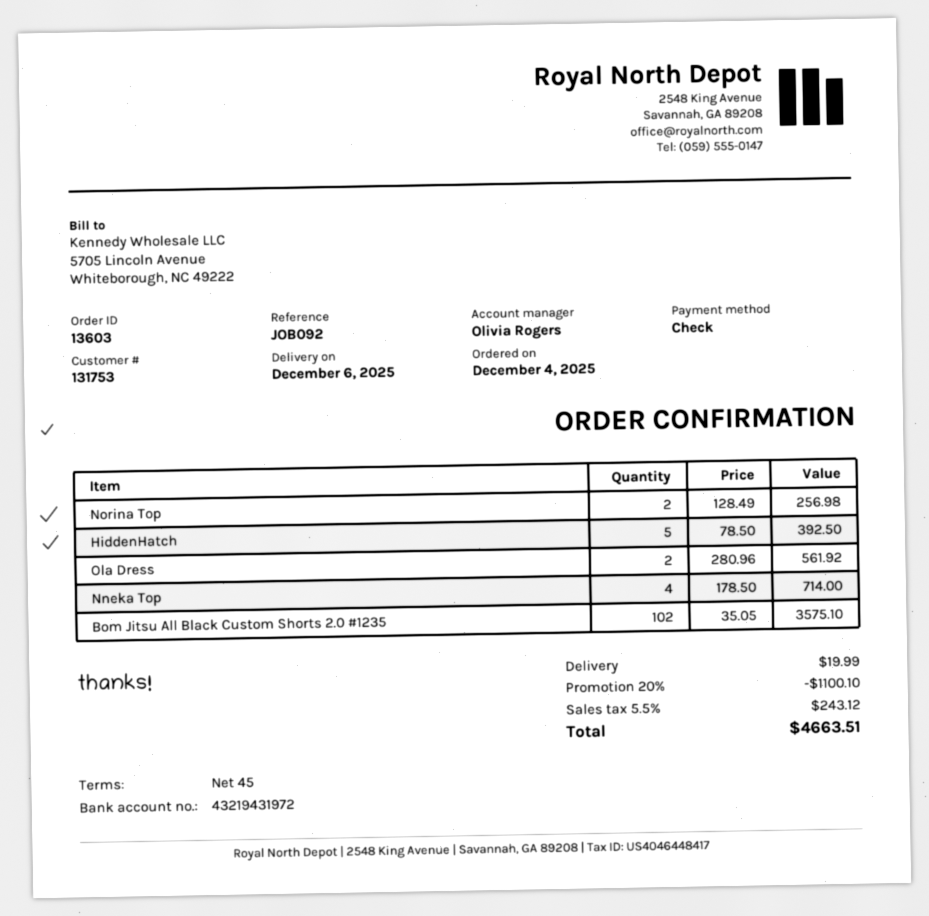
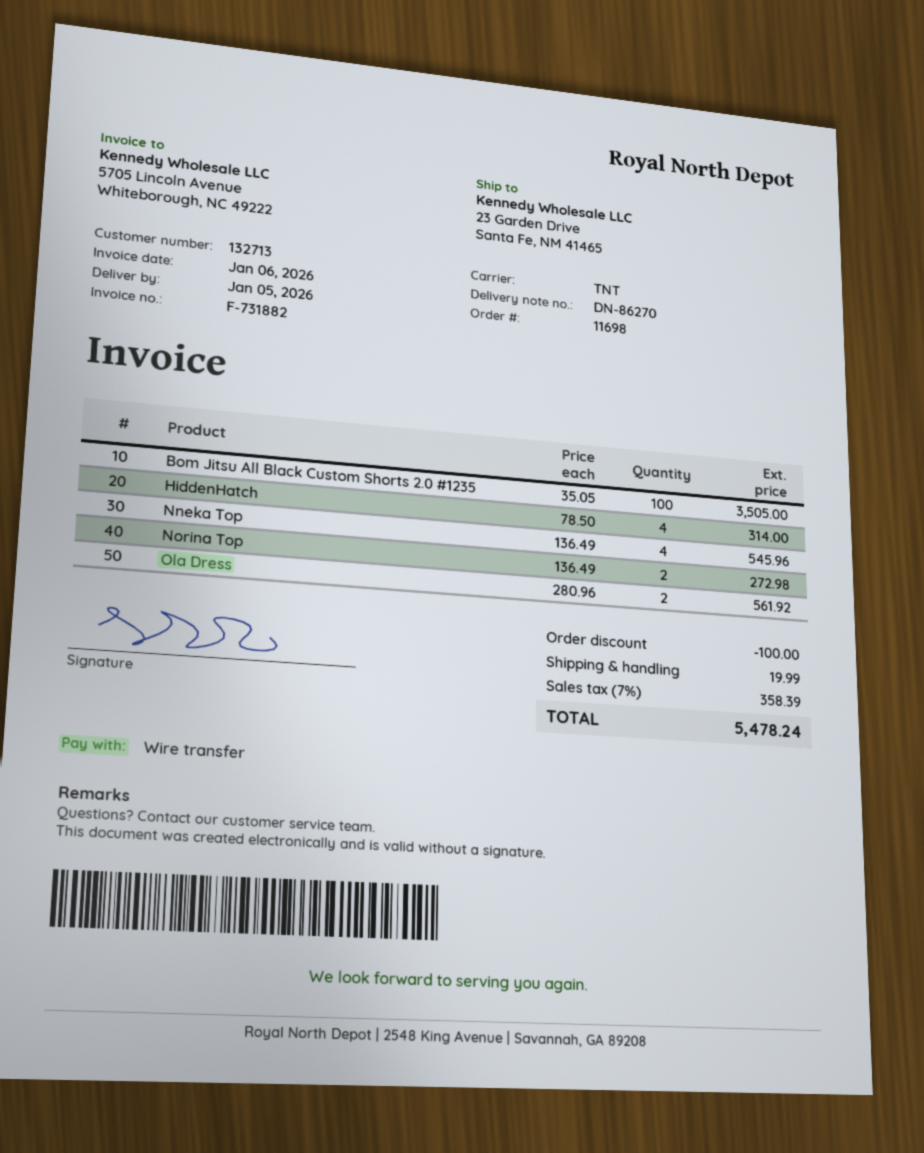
order number: 13603 -> 11698
delivery date: 2025-12-06 -> 2026-01-05
customer number: 131753 -> 132713
payment method: cheque -> bank transfer
Norina Top: 2 x 128.49 = 256.98 -> 2 x 136.49 = 272.98
HiddenHatch: 5 x 78.50 = 392.50 -> 4 x 78.50 = 314.00
Nneka Top: 4 x 178.50 = 714.00 -> 4 x 136.49 = 545.96
Bom Jitsu All Black Custom Shorts 2.0 #1235: 102 x 35.05 = 3575.10 -> 100 x 35.05 = 3505.00
discount: 1100.10 -> 100.00
tax: 5.5% = 243.12 -> 7% = 358.39
total: 4663.51 -> 5478.24

